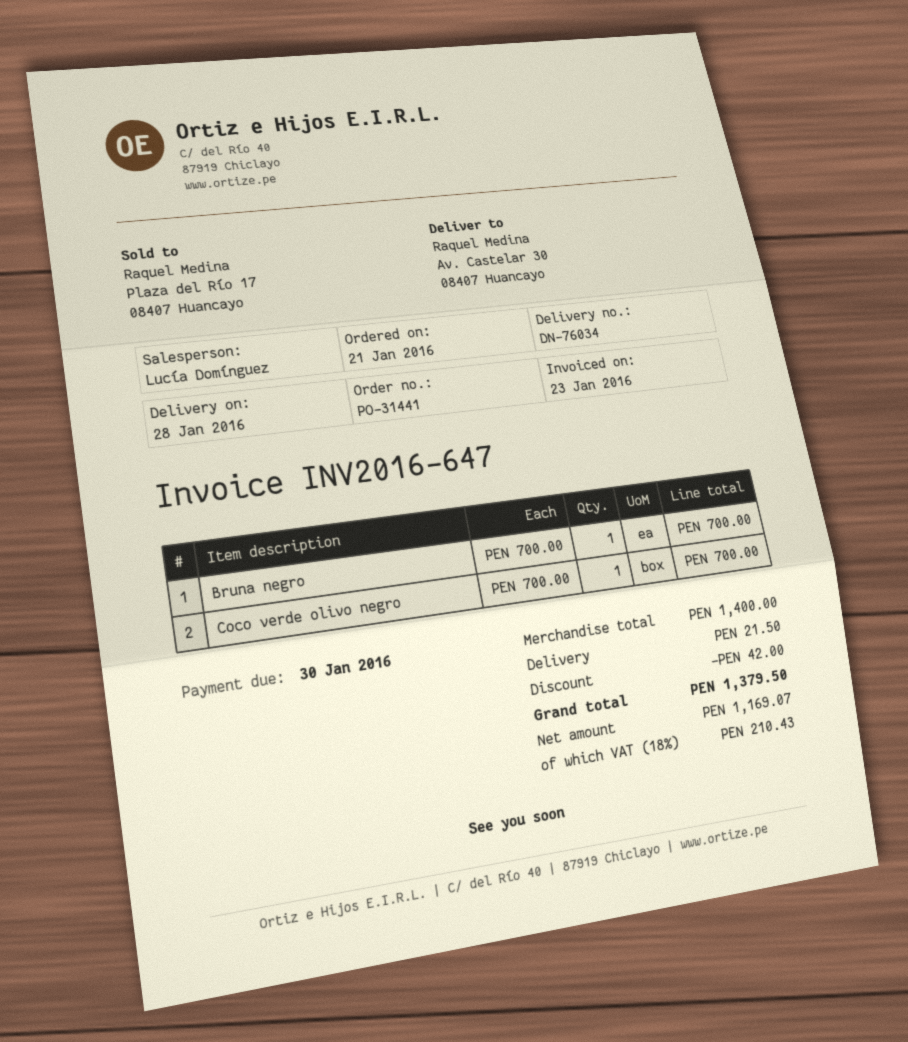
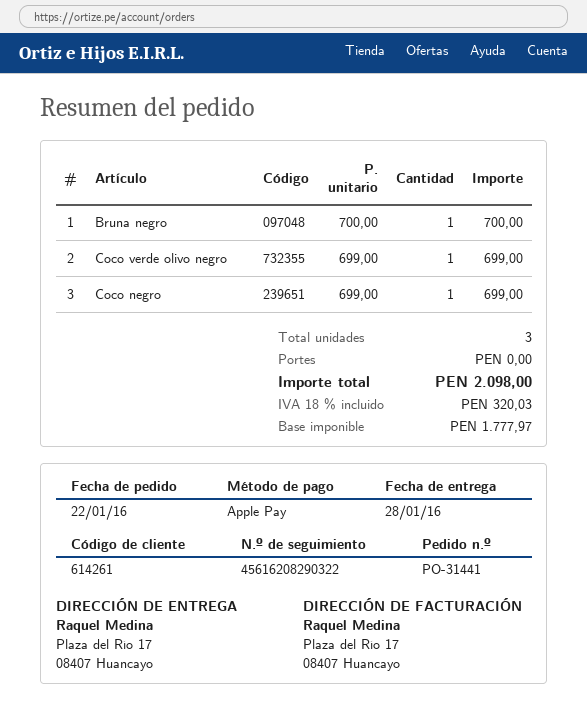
order date: 2016-01-21 -> 2016-01-22
ship to: Av. Castelar 30, 08407 Huancayo -> Plaza del Río 17, 08407 Huancayo
Coco verde olivo negro: 1 x 700.00 = 700.00 -> 1 x 699.00 = 699.00
Coco negro: none -> 1 x 699.00 = 699.00
discount: 42.00 -> none
shipping: 21.50 -> 0.00
net: 1169.07 -> 1777.97
tax: 18% = 210.43 -> 18% = 320.03
total: 1379.50 -> 2098.00

